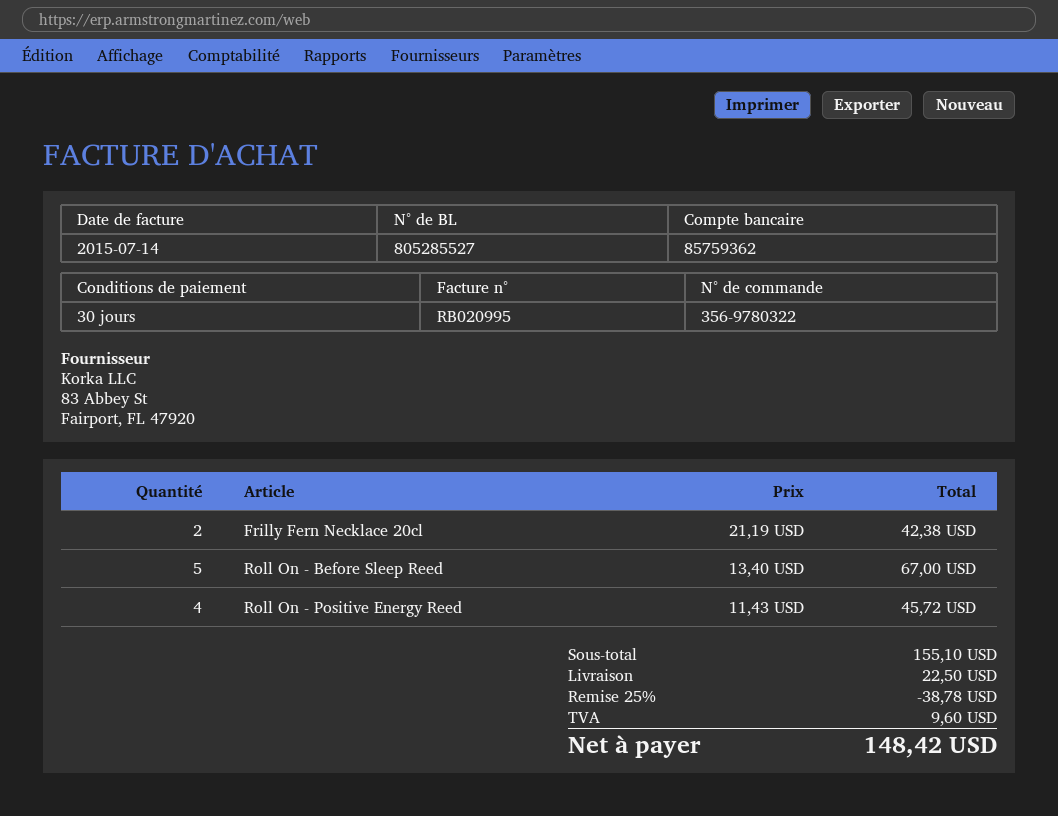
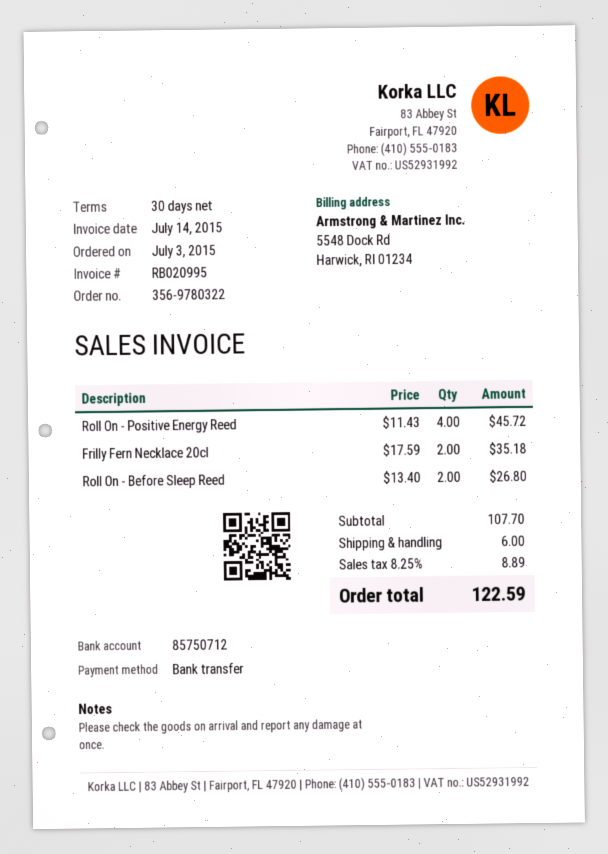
bank account: 85759362 -> 85750712
Frilly Fern Necklace 20cl: 2 x 21.19 = 42.38 -> 2 x 17.59 = 35.18
Roll On - Before Sleep Reed: 5 x 13.40 = 67.00 -> 2 x 13.40 = 26.80
subtotal: 155.10 -> 107.70
discount: 25% = 38.78 -> none
shipping: 22.50 -> 6.00
tax: 9.60 -> 8.89
total: 148.42 -> 122.59

